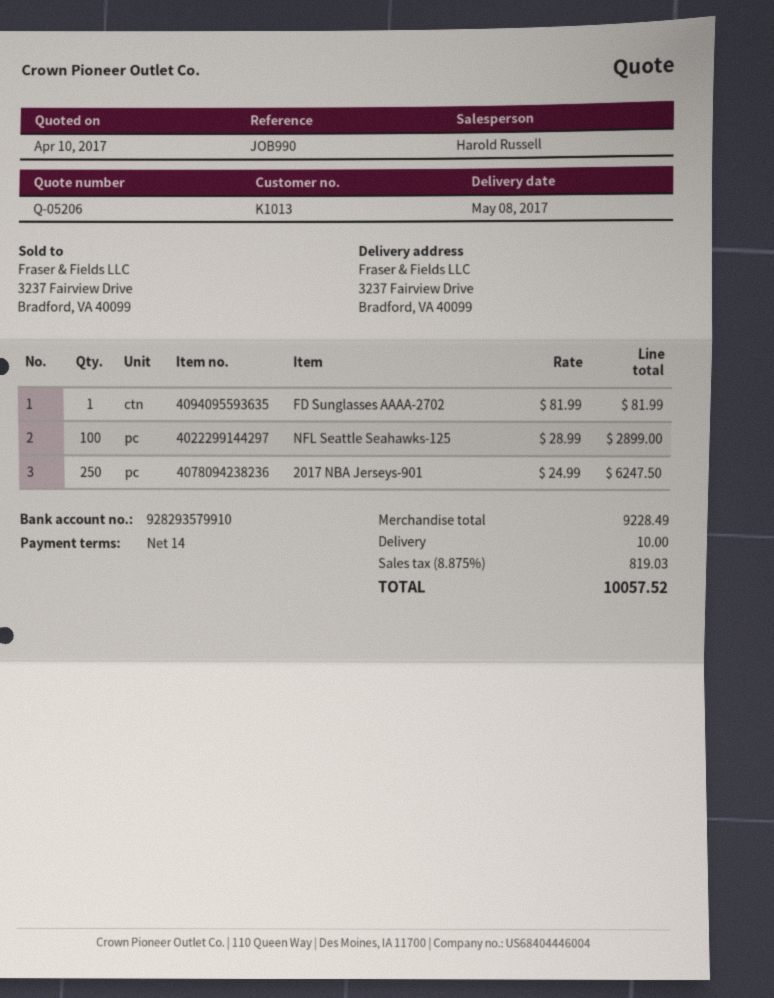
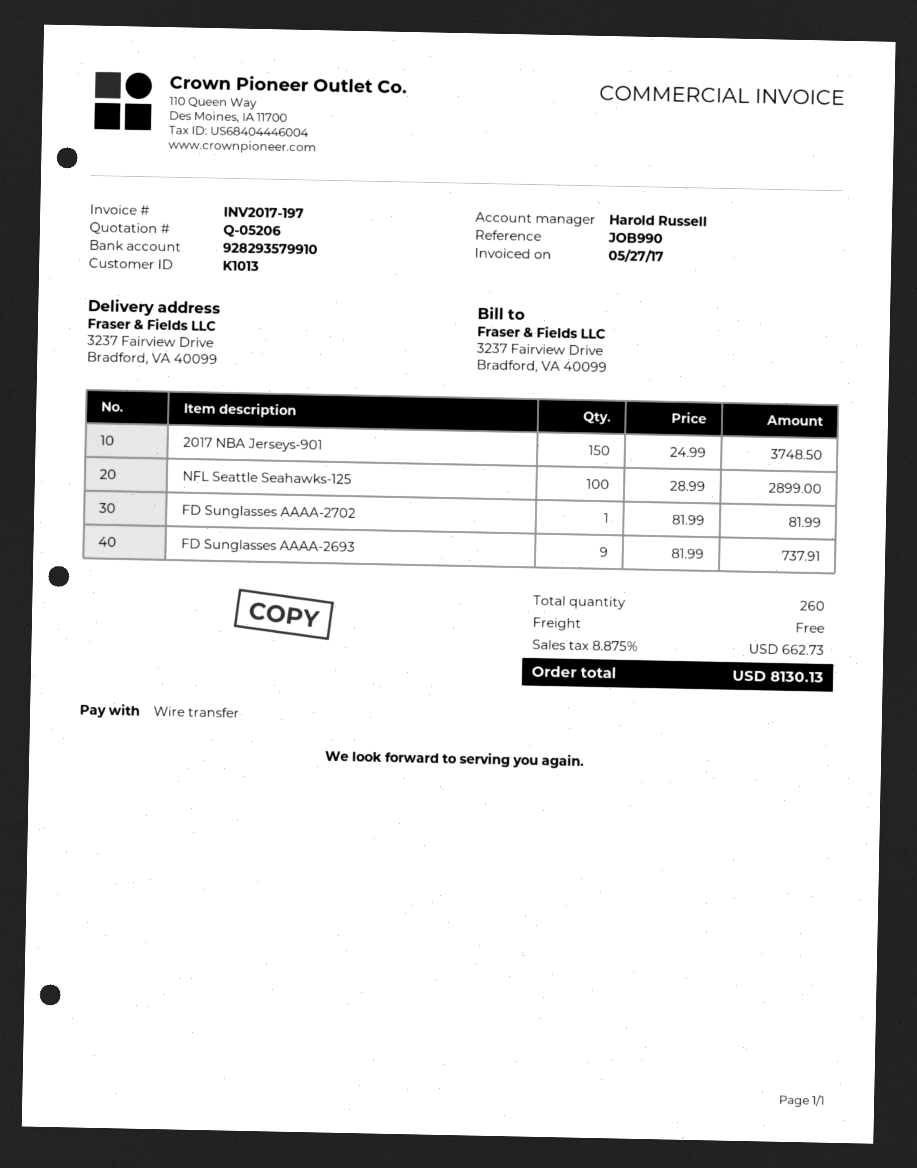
2017 NBA Jerseys-901: 250 x 24.99 = 6247.50 -> 150 x 24.99 = 3748.50
FD Sunglasses AAAA-2693: none -> 9 x 81.99 = 737.91
shipping: 10.00 -> 0.00
tax: 8.875% = 819.03 -> 8.875% = 662.73
total: 10057.52 -> 8130.13

